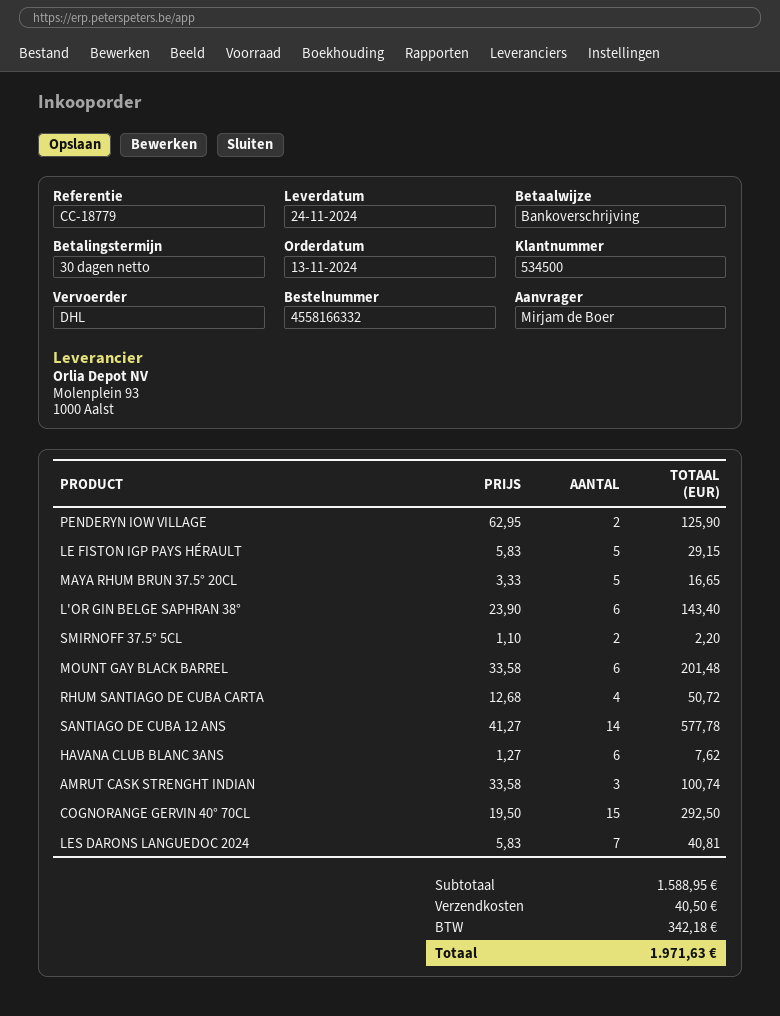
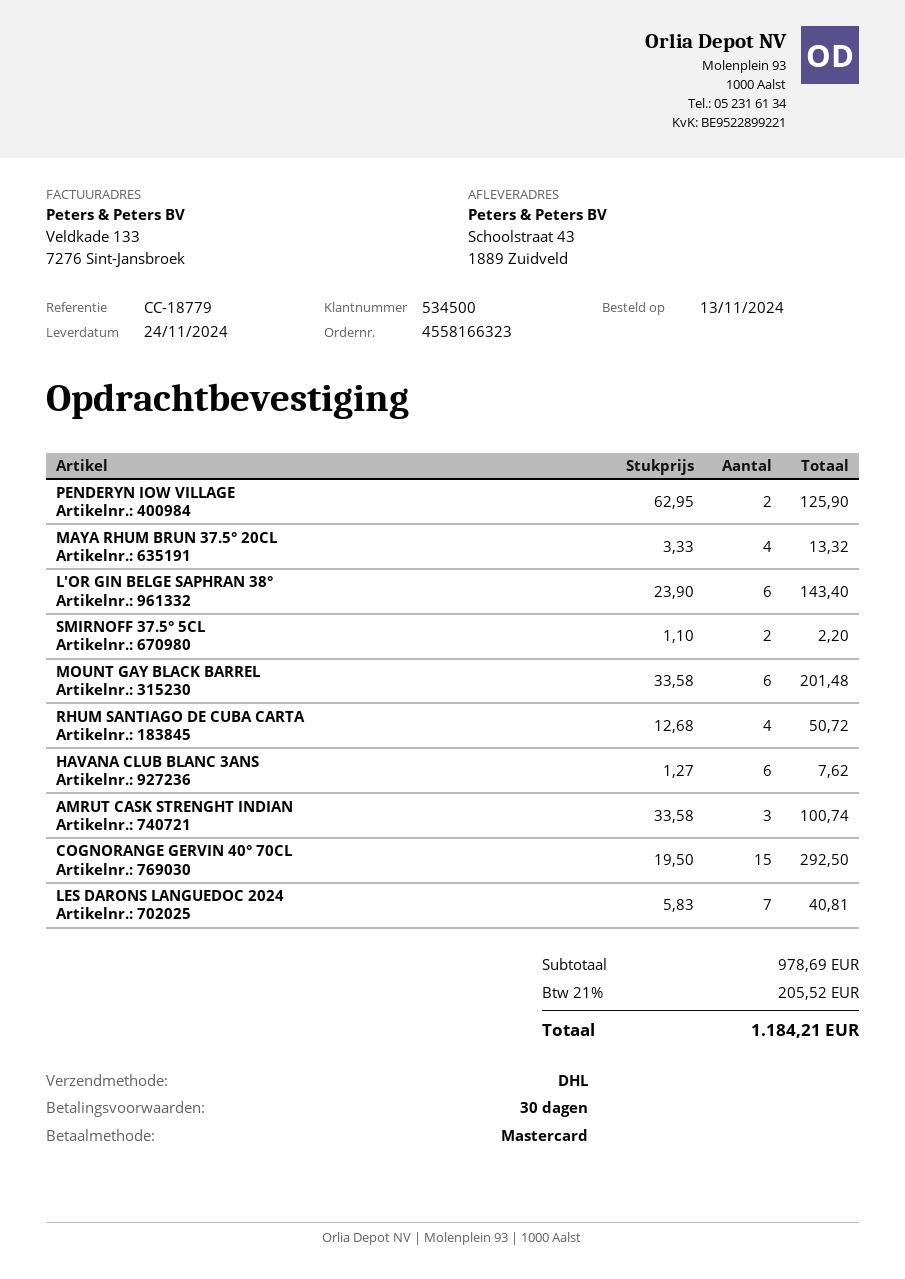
order number: 4558166332 -> 4558166323
payment method: bank transfer -> Mastercard
LE FISTON IGP PAYS HÉRAULT: 5 x 5.83 = 29.15 -> none
MAYA RHUM BRUN 37.5° 20CL: 5 x 3.33 = 16.65 -> 4 x 3.33 = 13.32
SANTIAGO DE CUBA 12 ANS: 14 x 41.27 = 577.78 -> none
subtotal: 1588.95 -> 978.69
shipping: 40.50 -> none
tax: 342.18 -> 205.52
total: 1971.63 -> 1184.21

